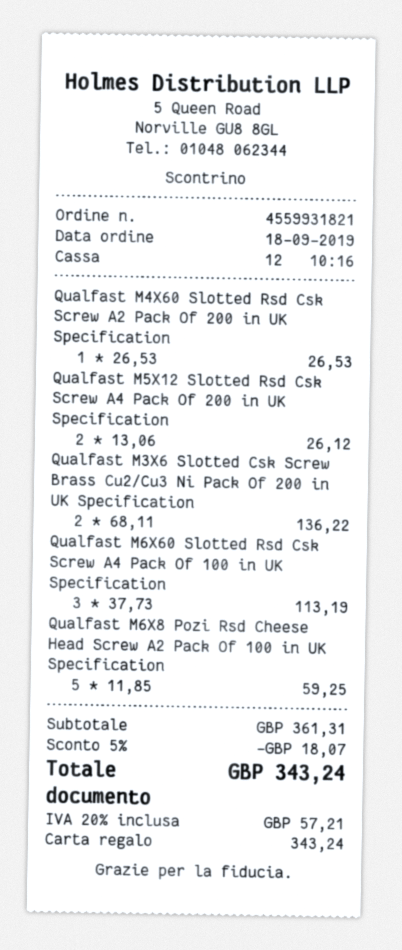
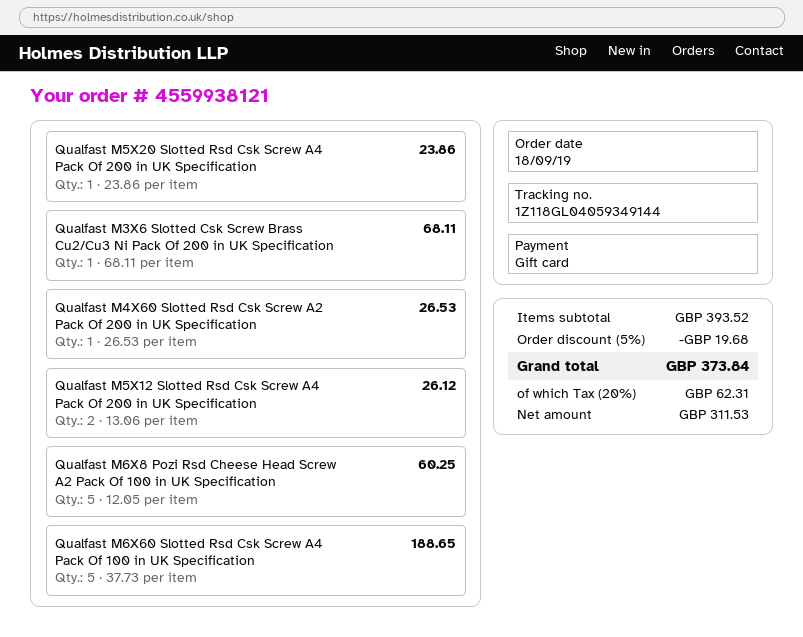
order number: 4559931821 -> 4559938121
Qualfast M3X6 Slotted Csk Screw Brass Cu2/Cu3 Ni Pack Of 200 in UK Specification: 2 x 68.11 = 136.22 -> 1 x 68.11 = 68.11
Qualfast M6X60 Slotted Rsd Csk Screw A4 Pack Of 100 in UK Specification: 3 x 37.73 = 113.19 -> 5 x 37.73 = 188.65
Qualfast M6X8 Pozi Rsd Cheese Head Screw A2 Pack Of 100 in UK Specification: 5 x 11.85 = 59.25 -> 5 x 12.05 = 60.25
Qualfast M5X20 Slotted Rsd Csk Screw A4 Pack Of 200 in UK Specification: none -> 1 x 23.86 = 23.86
subtotal: 361.31 -> 393.52
discount: 5% = 18.07 -> 5% = 19.68
tax: 20% = 57.21 -> 20% = 62.31
total: 343.24 -> 373.84

